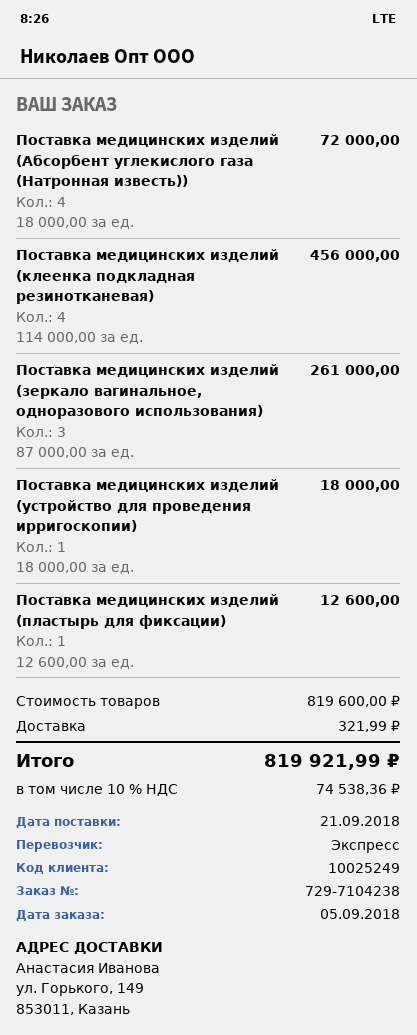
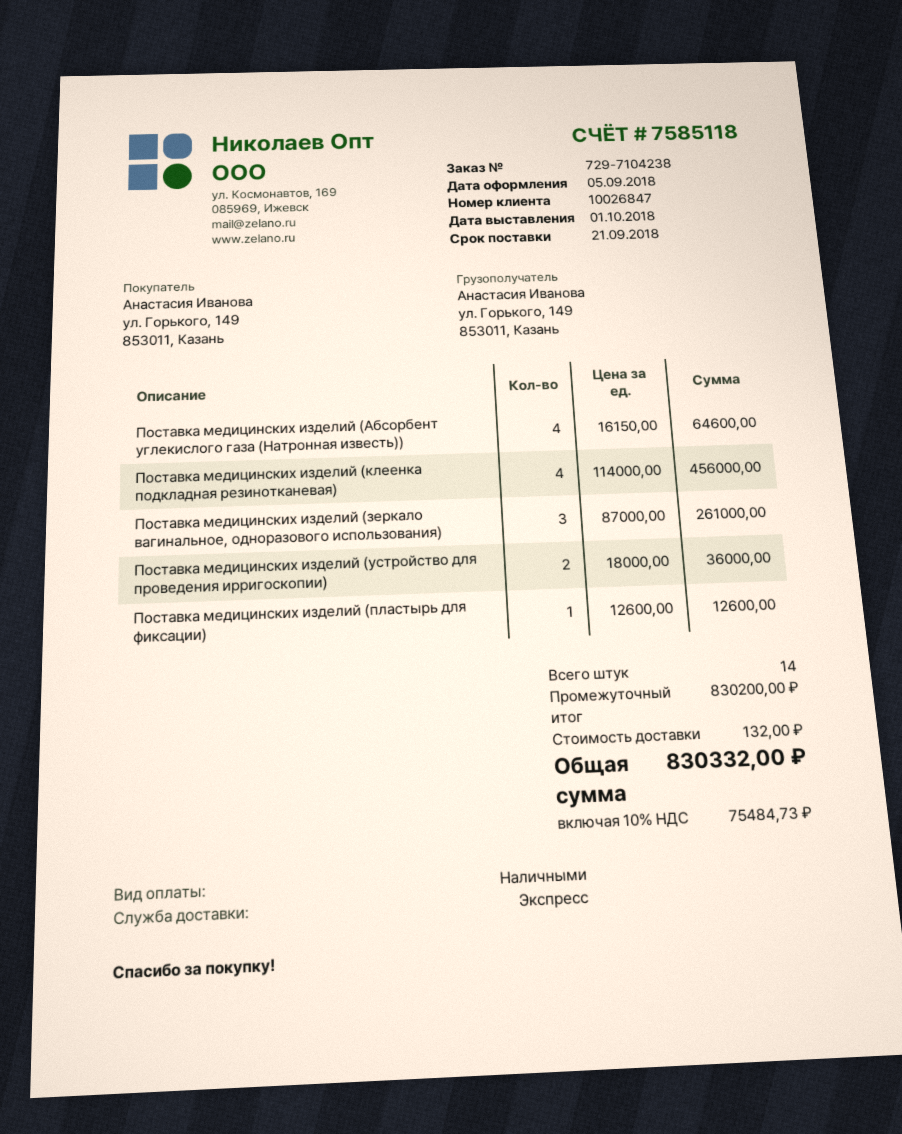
customer number: 10025249 -> 10026847
Поставка медицинских изделий (Абсорбент углекислого газа (Натронная известь)): 4 x 18000.00 = 72000.00 -> 4 x 16150.00 = 64600.00
Поставка медицинских изделий (устройство для проведения ирригоскопии): 1 x 18000.00 = 18000.00 -> 2 x 18000.00 = 36000.00
subtotal: 819600.00 -> 830200.00
shipping: 321.99 -> 132.00
tax: 10% = 74538.36 -> 10% = 75484.73
total: 819921.99 -> 830332.00

